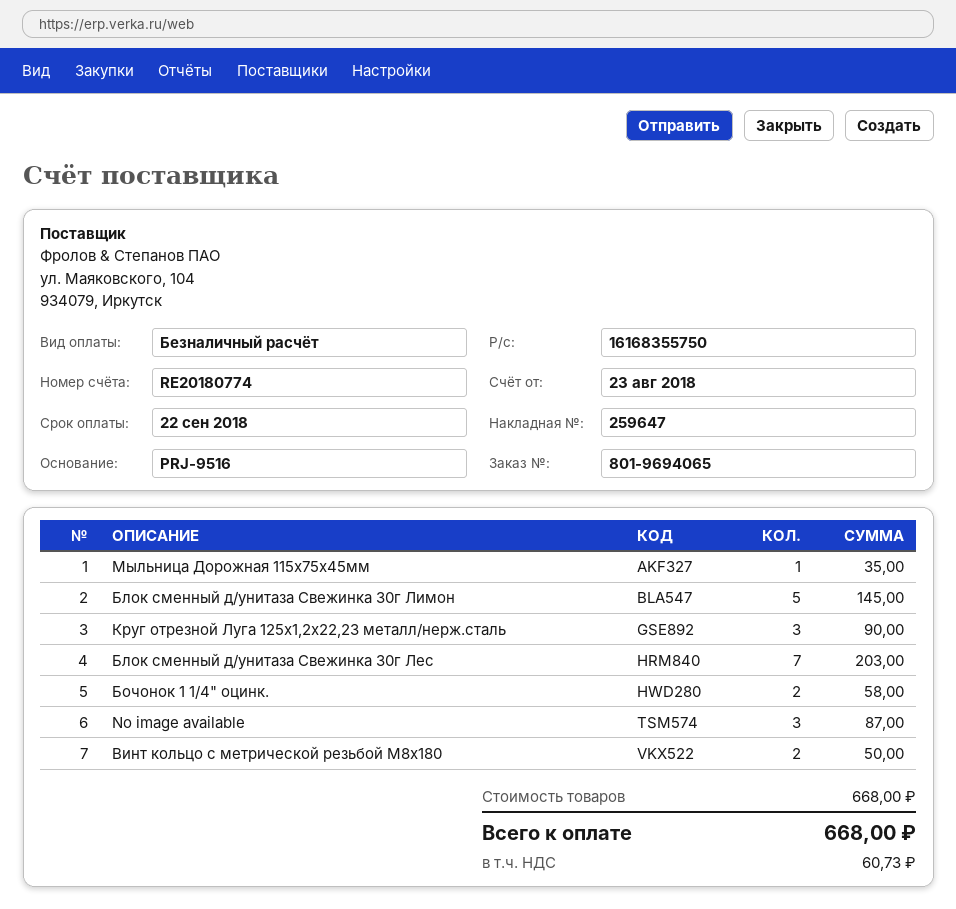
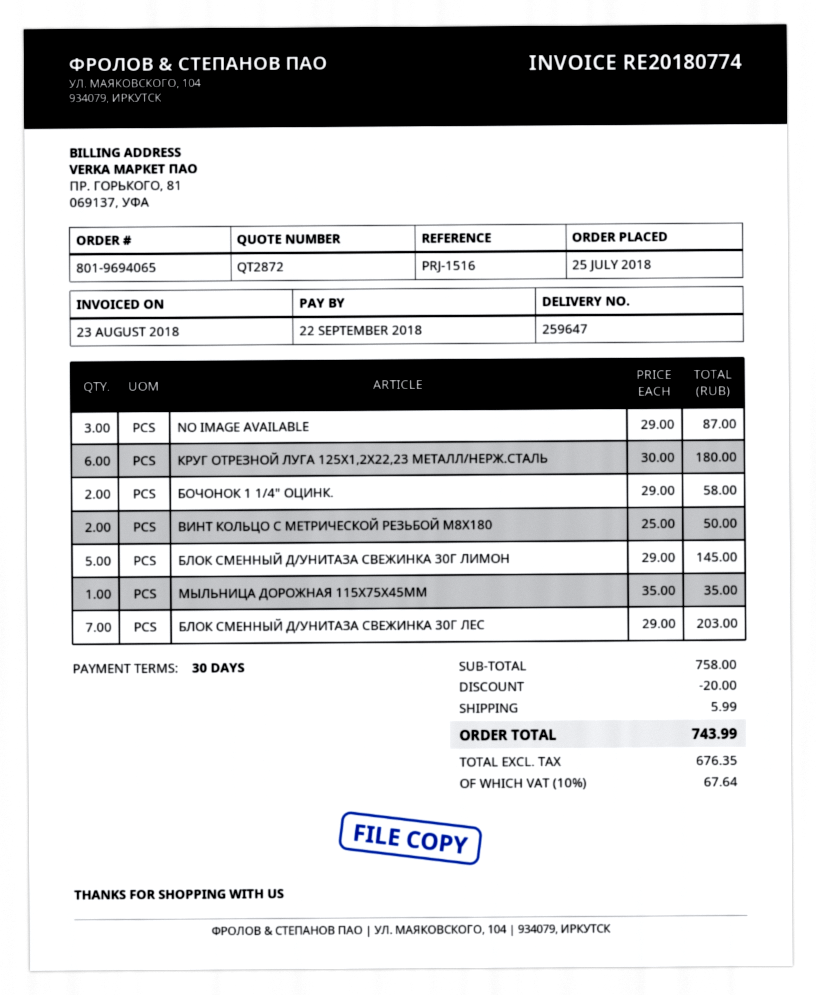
reference: PRJ-9516 -> PRJ-1516
Круг отрезной Луга 125х1,2х22,23 металл/нерж.сталь: 3 for 90.00 -> 6 for 180.00
subtotal: 668.00 -> 758.00
discount: none -> 20.00
shipping: none -> 5.99
tax: 60.73 -> 67.64
total: 668.00 -> 743.99

